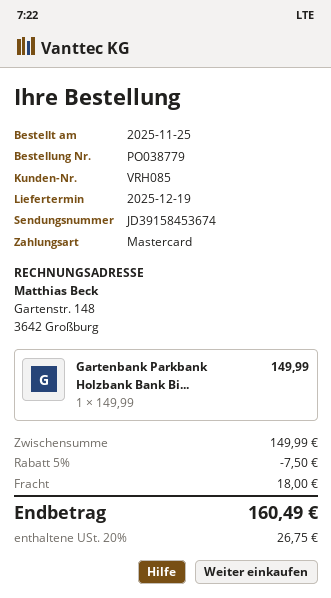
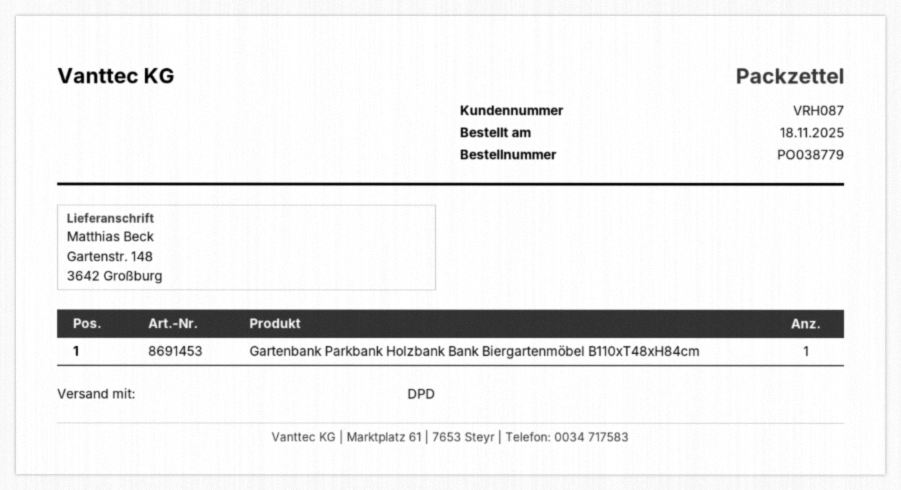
order date: 2025-11-25 -> 2025-11-18
customer number: VRH085 -> VRH087

